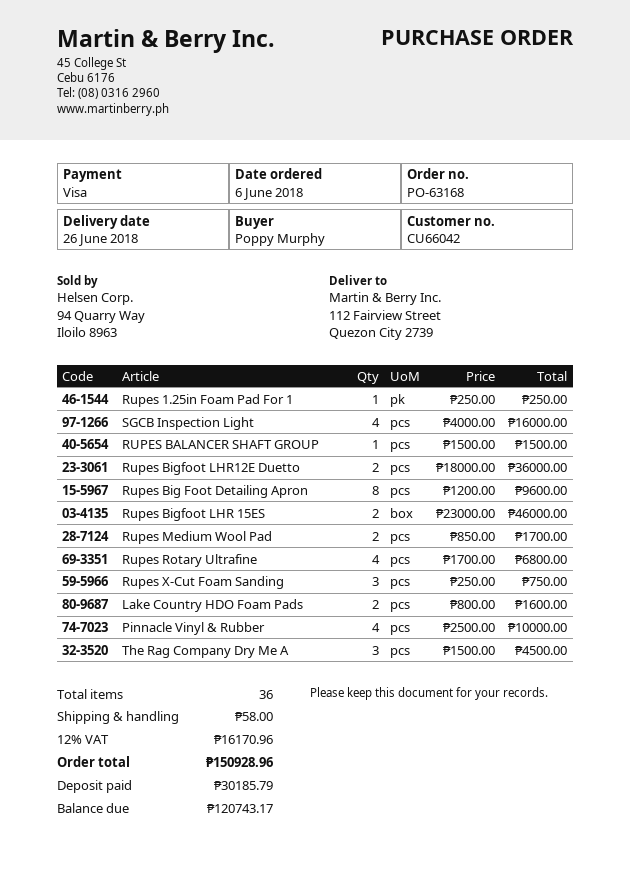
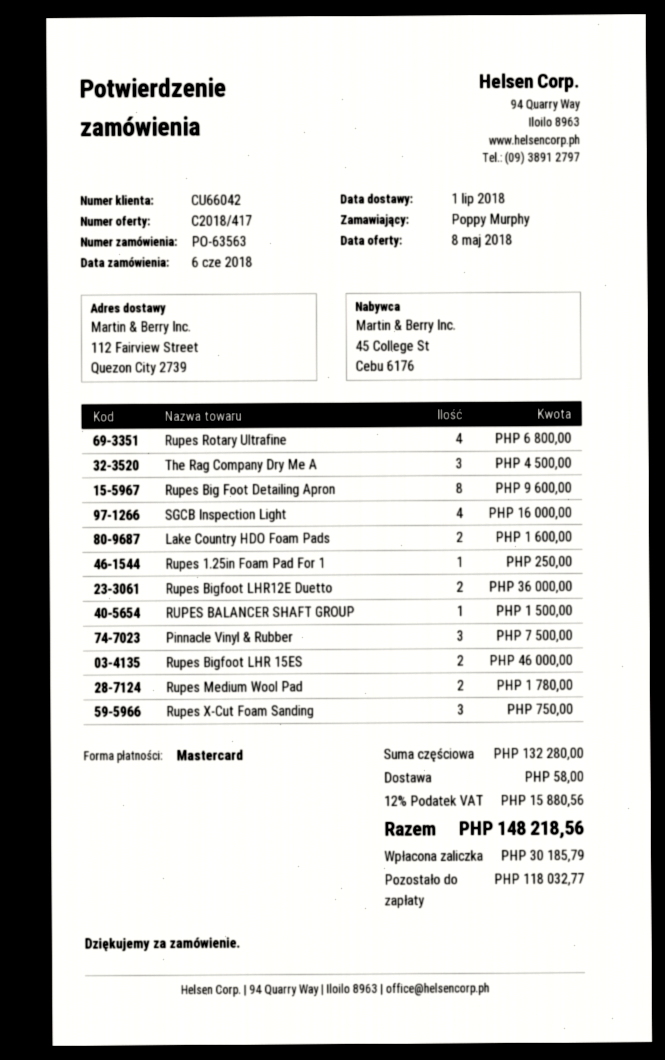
order number: PO-63168 -> PO-63563
delivery date: 2018-06-26 -> 2018-07-01
payment method: Visa -> Mastercard
Rupes Medium Wool Pad: 2 for 1700.00 -> 2 for 1780.00
Pinnacle Vinyl & Rubber: 4 for 10000.00 -> 3 for 7500.00
tax: 12% = 16170.96 -> 12% = 15880.56
total: 150928.96 -> 148218.56
balance: 120743.17 -> 118032.77

